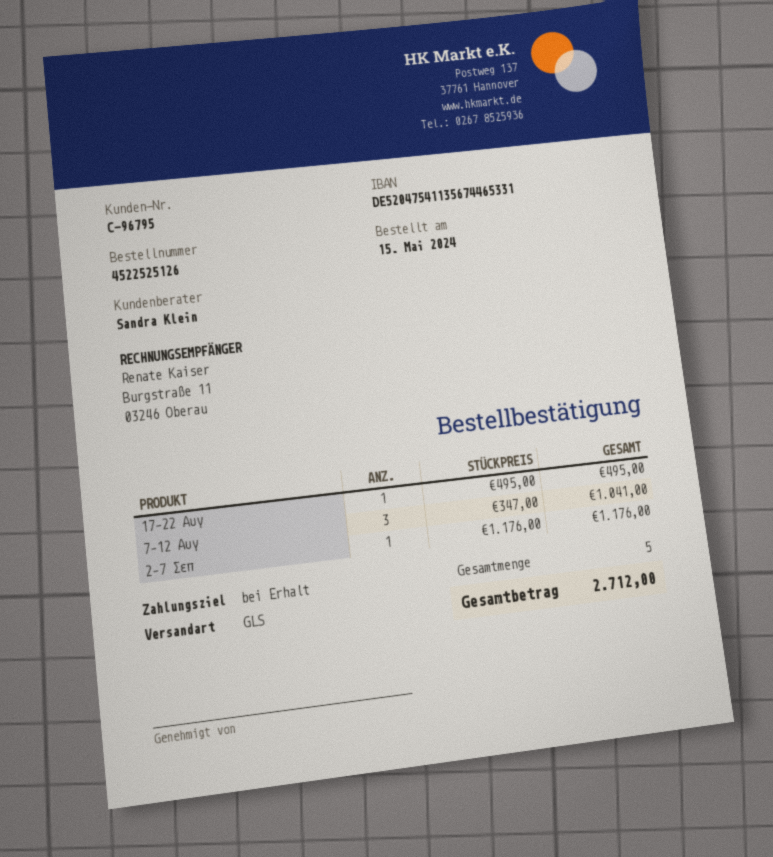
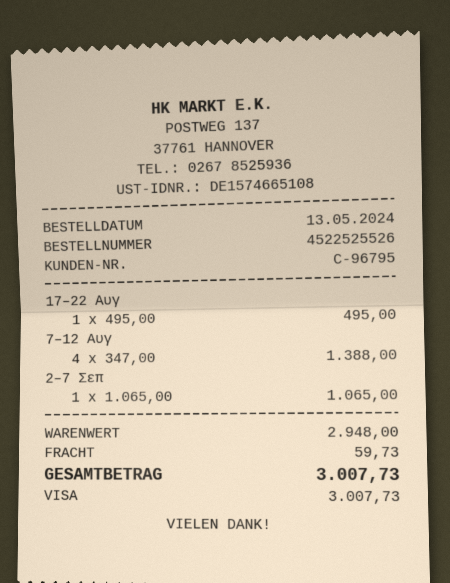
order number: 4522525126 -> 4522525526
order date: 2024-05-15 -> 2024-05-13
7–12 Αυγ: 3 x 347.00 = 1041.00 -> 4 x 347.00 = 1388.00
2–7 Σεπ: 1 x 1176.00 = 1176.00 -> 1 x 1065.00 = 1065.00
shipping: none -> 59.73
total: 2712.00 -> 3007.73

